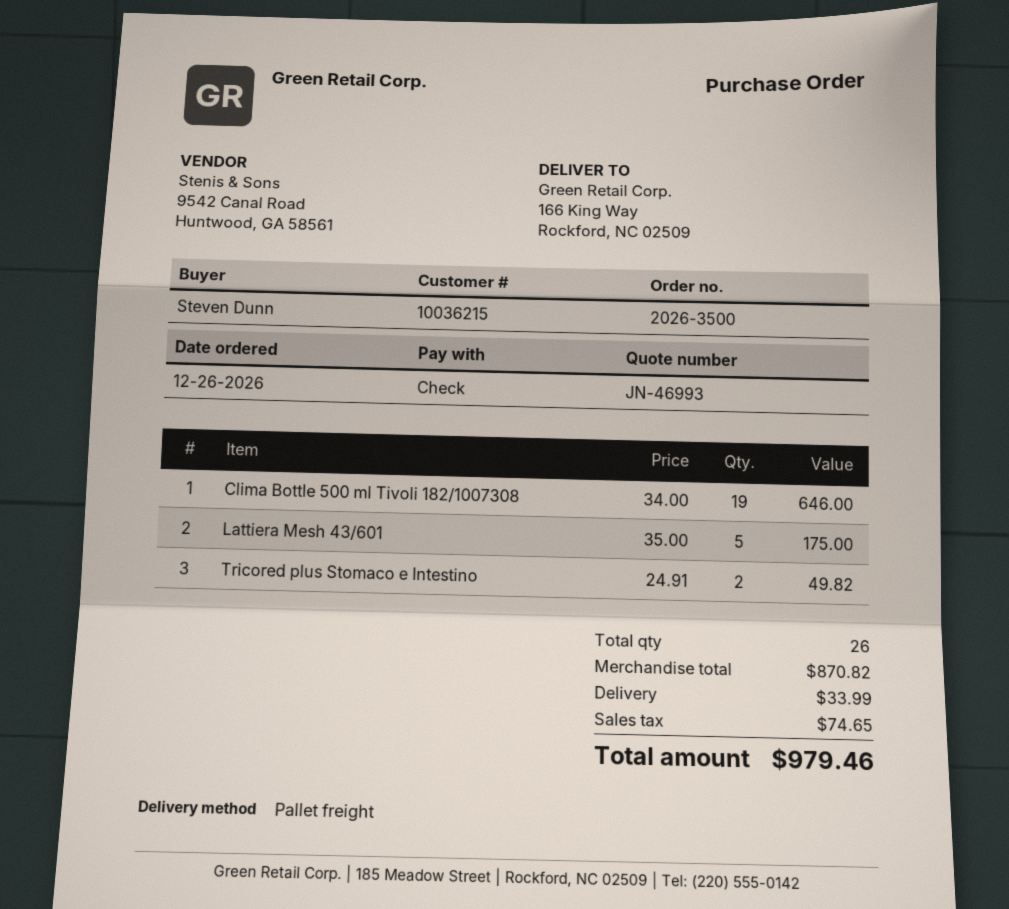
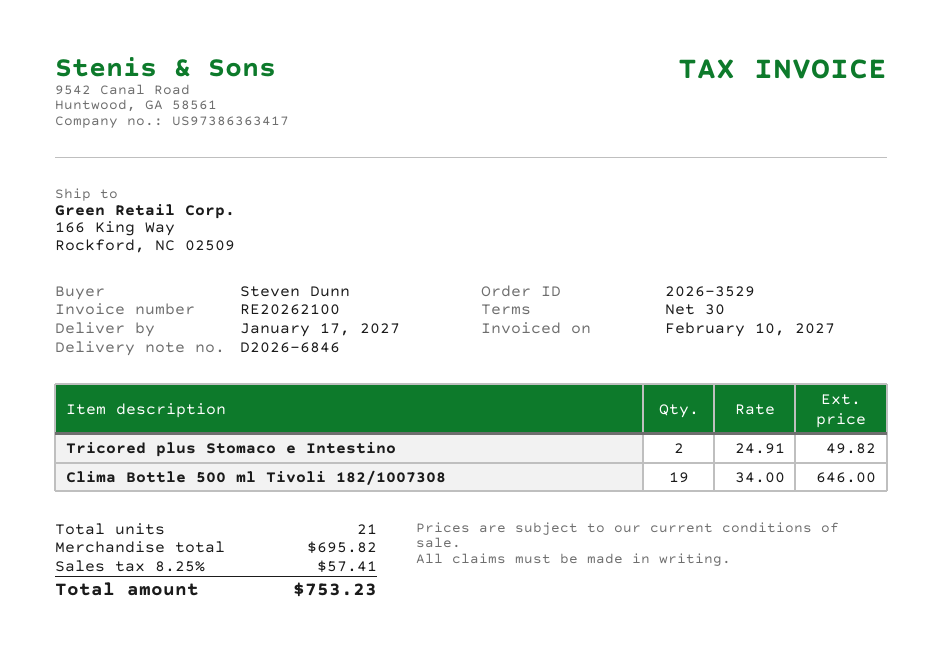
order number: 2026-3500 -> 2026-3529
Lattiera Mesh 43/601: 5 x 35.00 = 175.00 -> none
total quantity: 26 -> 21
subtotal: 870.82 -> 695.82
shipping: 33.99 -> none
tax: 74.65 -> 57.41
total: 979.46 -> 753.23

